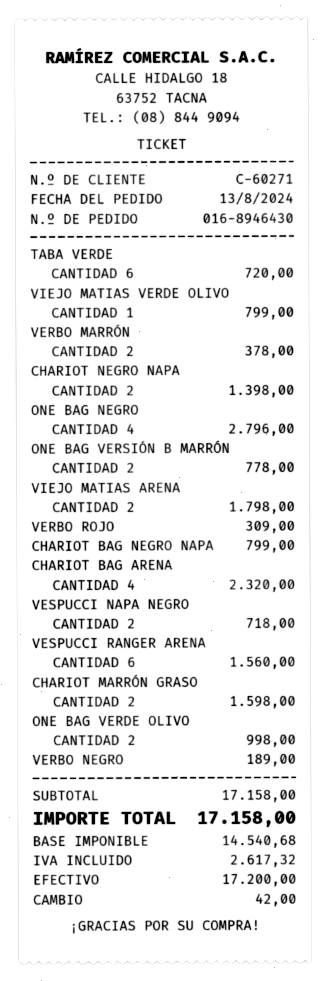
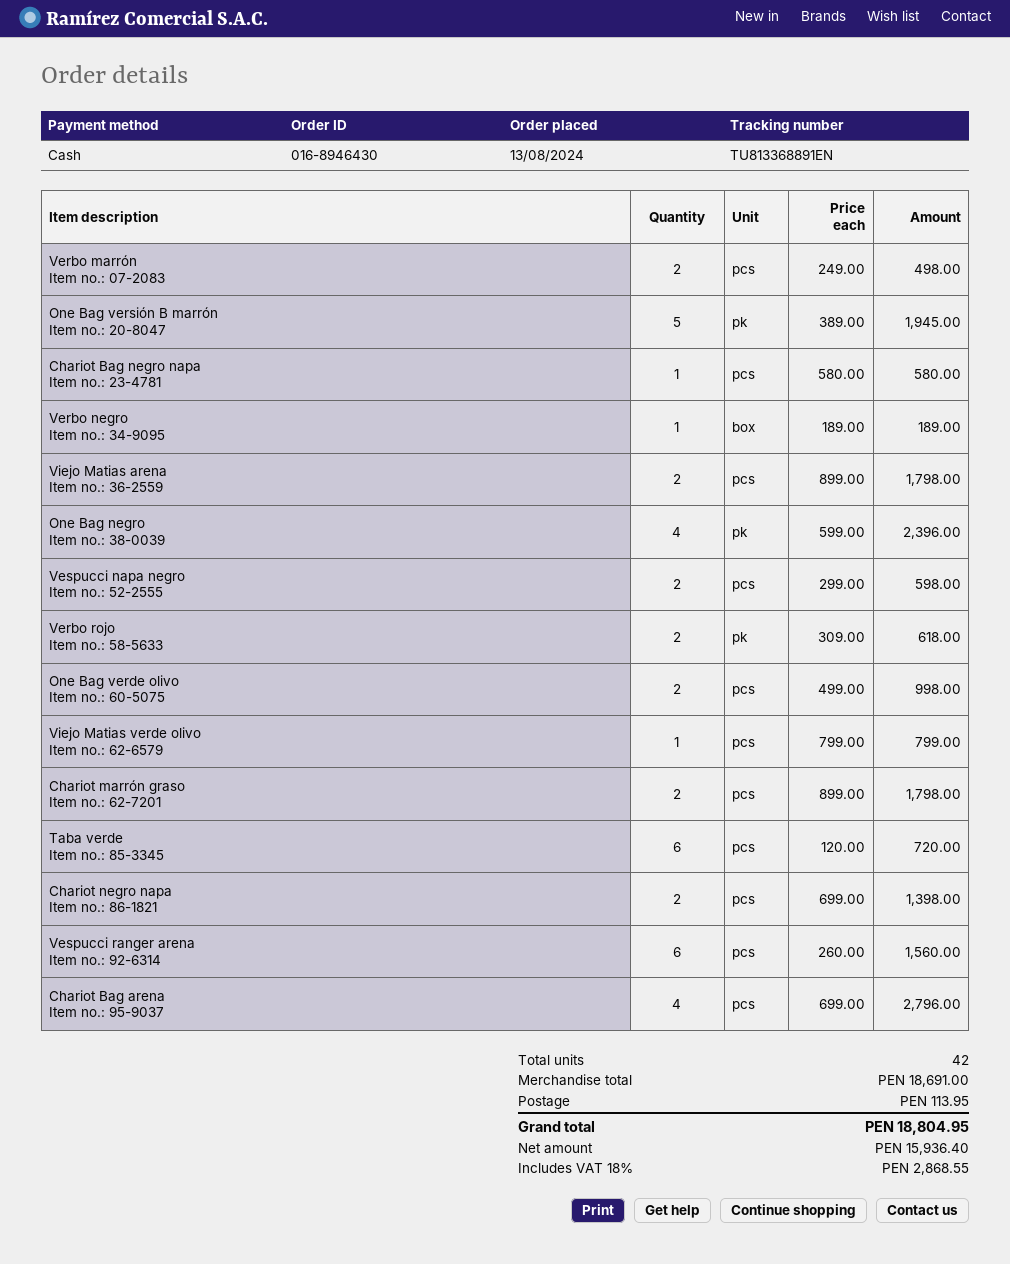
VERBO MARRÓN: 2 for 378.00 -> 2 for 498.00
ONE BAG NEGRO: 4 for 2796.00 -> 4 for 2396.00
ONE BAG VERSIÓN B MARRÓN: 2 for 778.00 -> 5 for 1945.00
VERBO ROJO: 1 for 309.00 -> 2 for 618.00
CHARIOT BAG NEGRO NAPA: 1 for 799.00 -> 1 for 580.00
CHARIOT BAG ARENA: 4 for 2320.00 -> 4 for 2796.00
VESPUCCI NAPA NEGRO: 2 for 718.00 -> 2 for 598.00
CHARIOT MARRÓN GRASO: 2 for 1598.00 -> 2 for 1798.00
subtotal: 17158.00 -> 18691.00
shipping: none -> 113.95
net: 14540.68 -> 15936.40
tax: 2617.32 -> 2868.55
total: 17158.00 -> 18804.95

